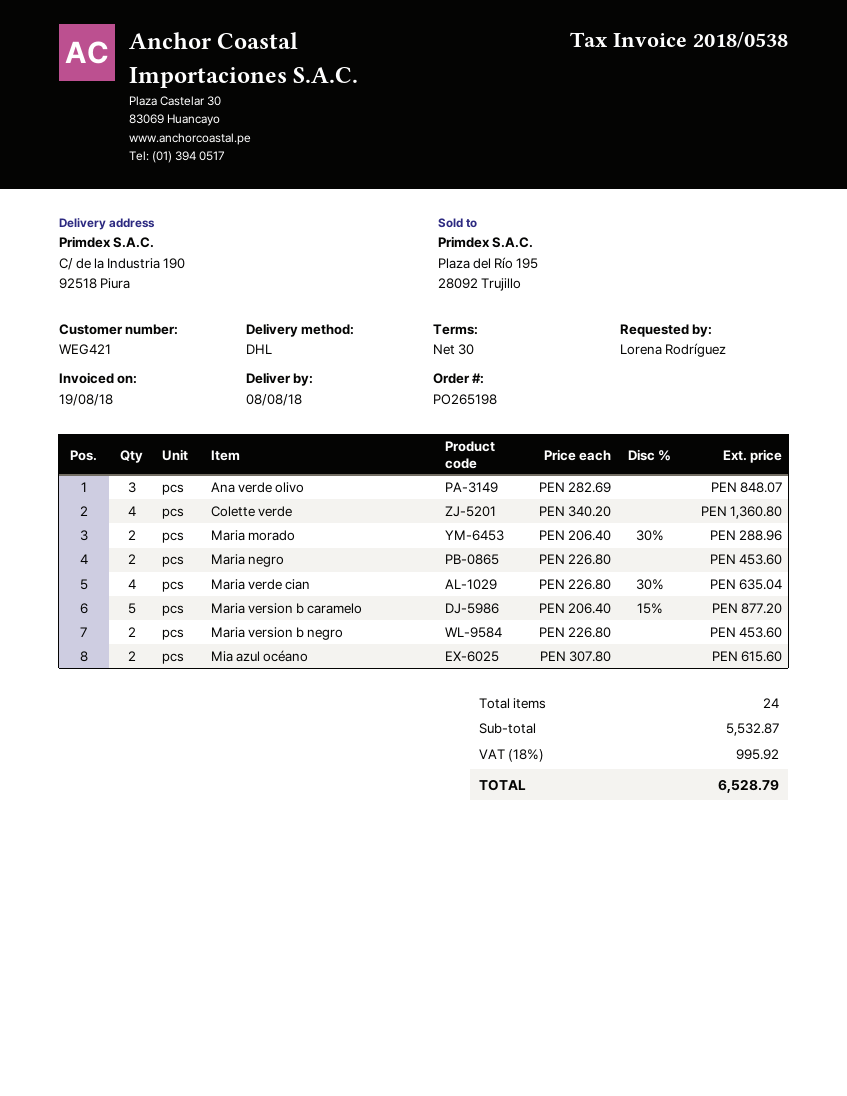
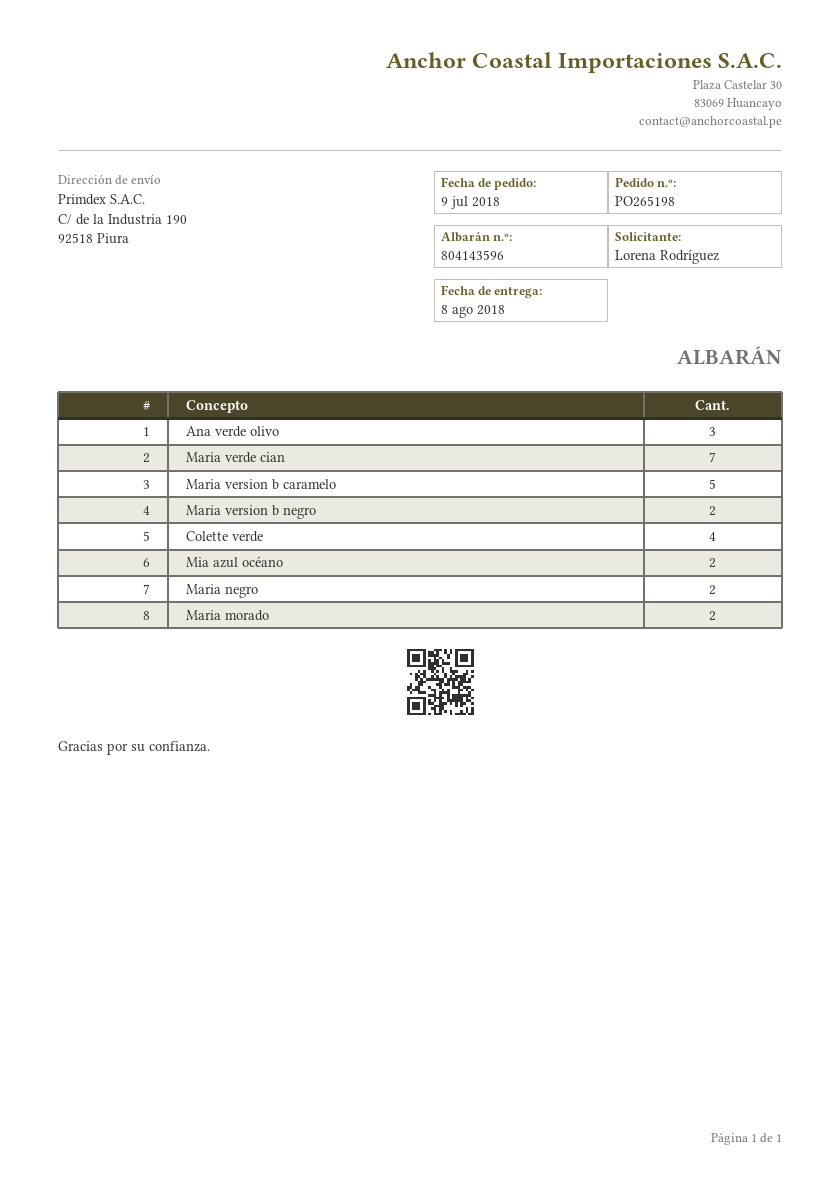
Maria verde cian: 4 -> 7

